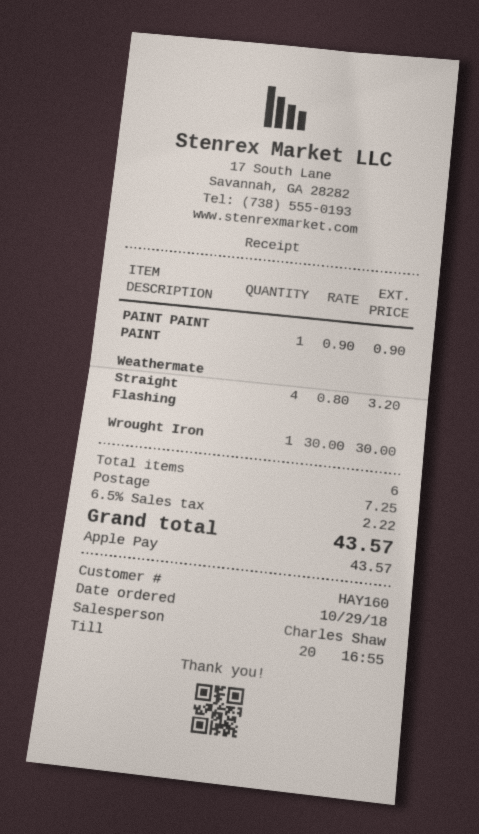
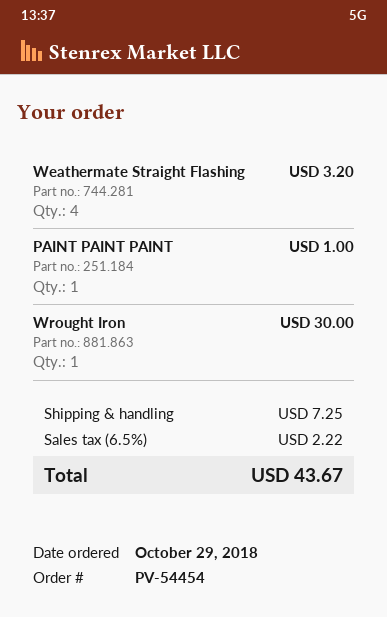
PAINT PAINT PAINT: 1 for 0.90 -> 1 for 1.00
total: 43.57 -> 43.67

